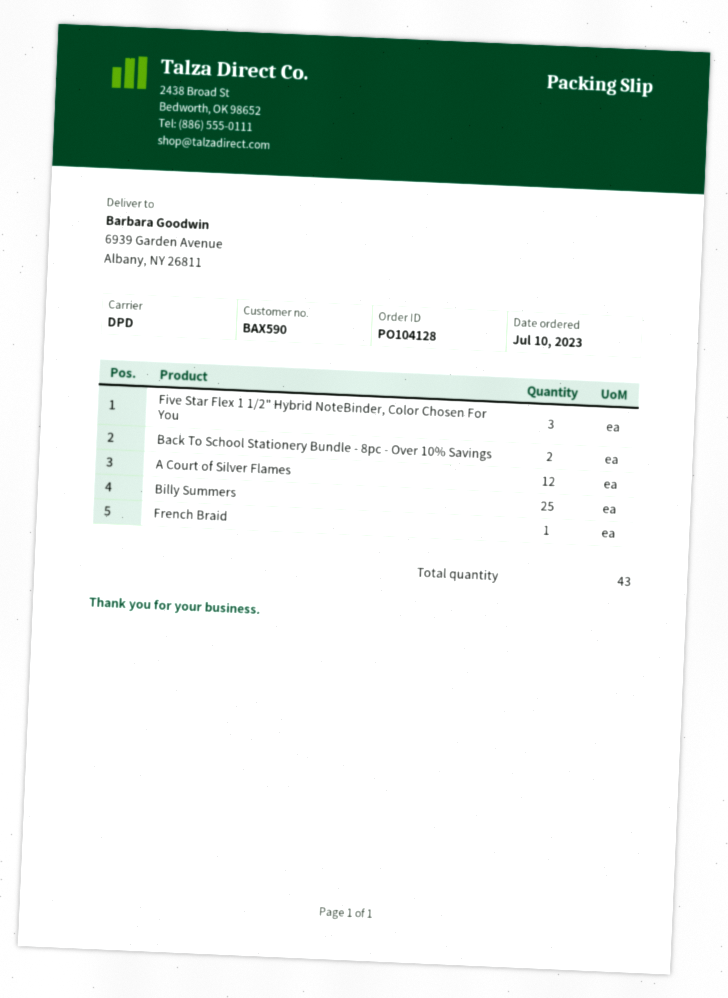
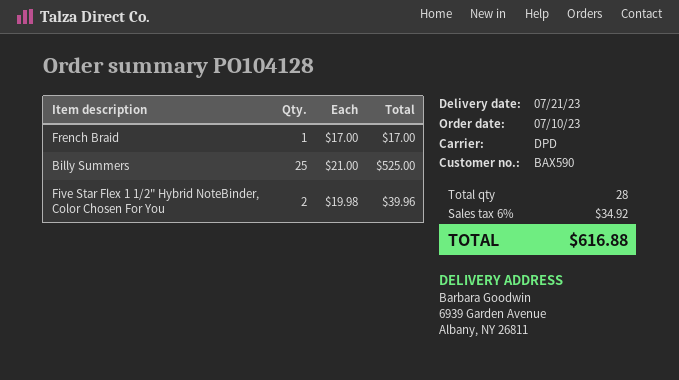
Five Star Flex 1 1/2" Hybrid NoteBinder, Color Chosen For You: 3 -> 2
Back To School Stationery Bundle - 8pc - Over 10% Savings: 2 -> none
A Court of Silver Flames: 12 -> none
total quantity: 43 -> 28

